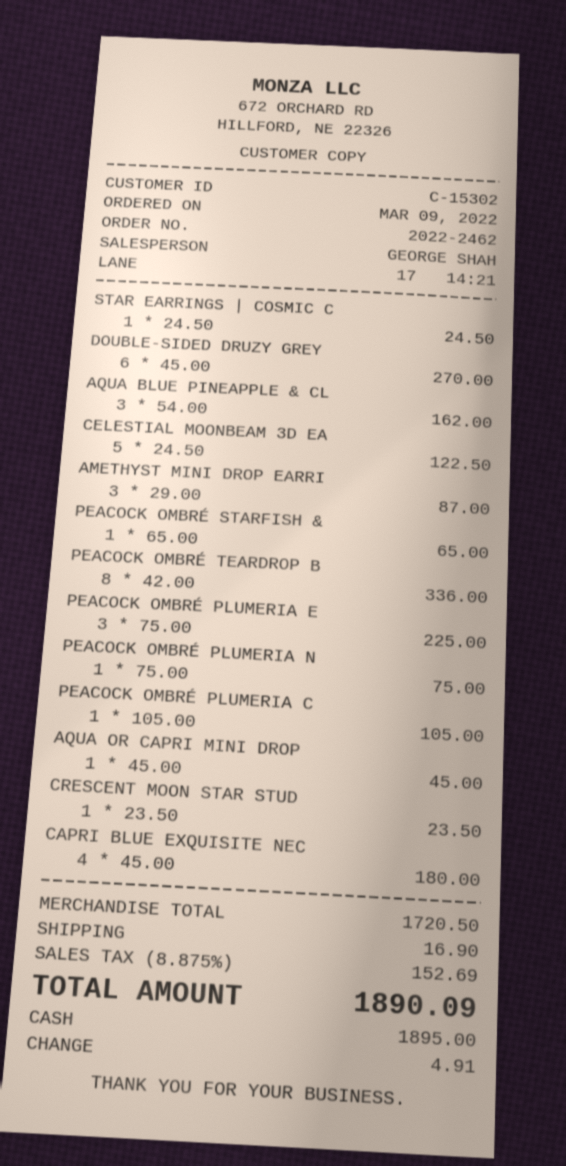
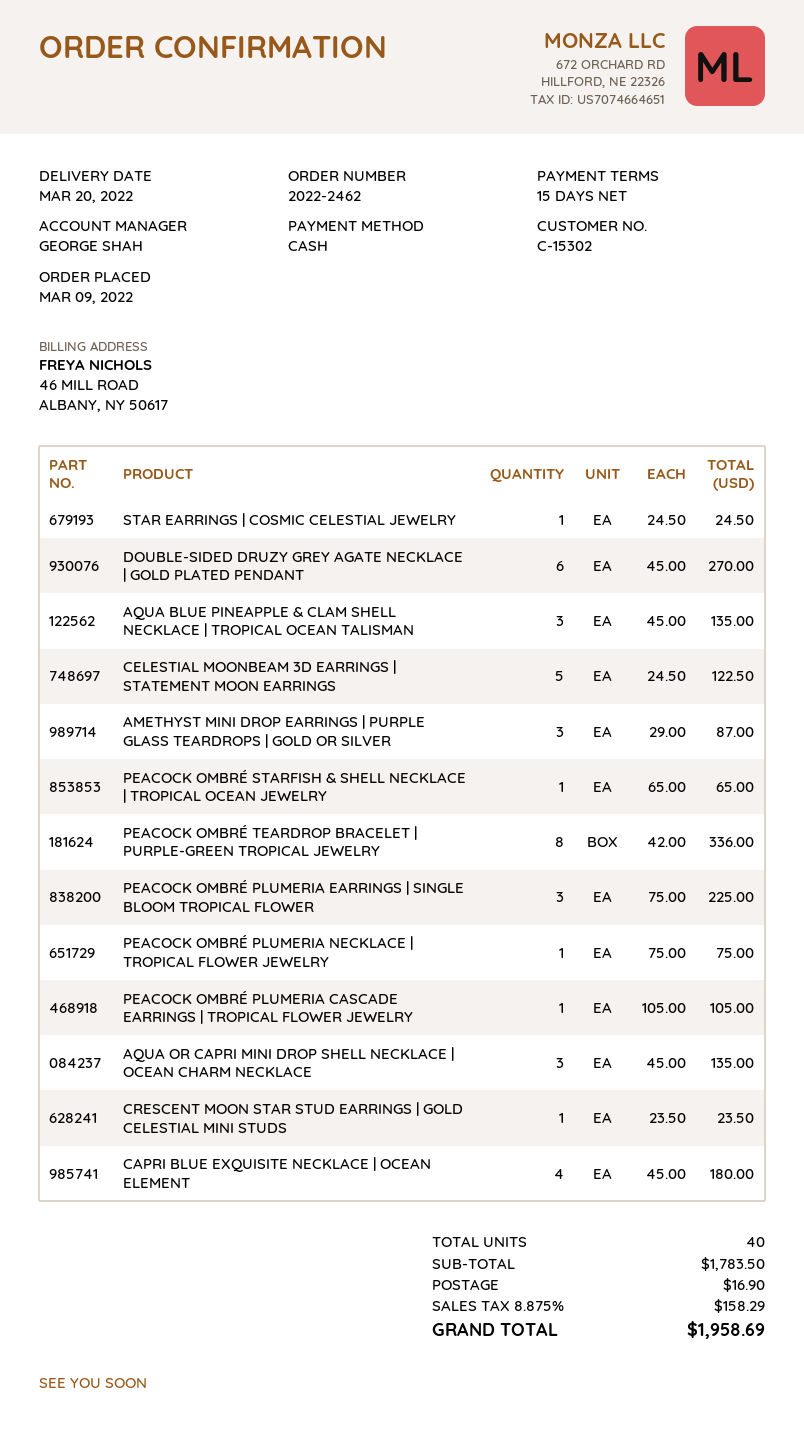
AQUA BLUE PINEAPPLE & CL: 3 x 54.00 = 162.00 -> 3 x 45.00 = 135.00
AQUA OR CAPRI MINI DROP: 1 x 45.00 = 45.00 -> 3 x 45.00 = 135.00
subtotal: 1720.50 -> 1783.50
tax: 8.875% = 152.69 -> 8.875% = 158.29
total: 1890.09 -> 1958.69

